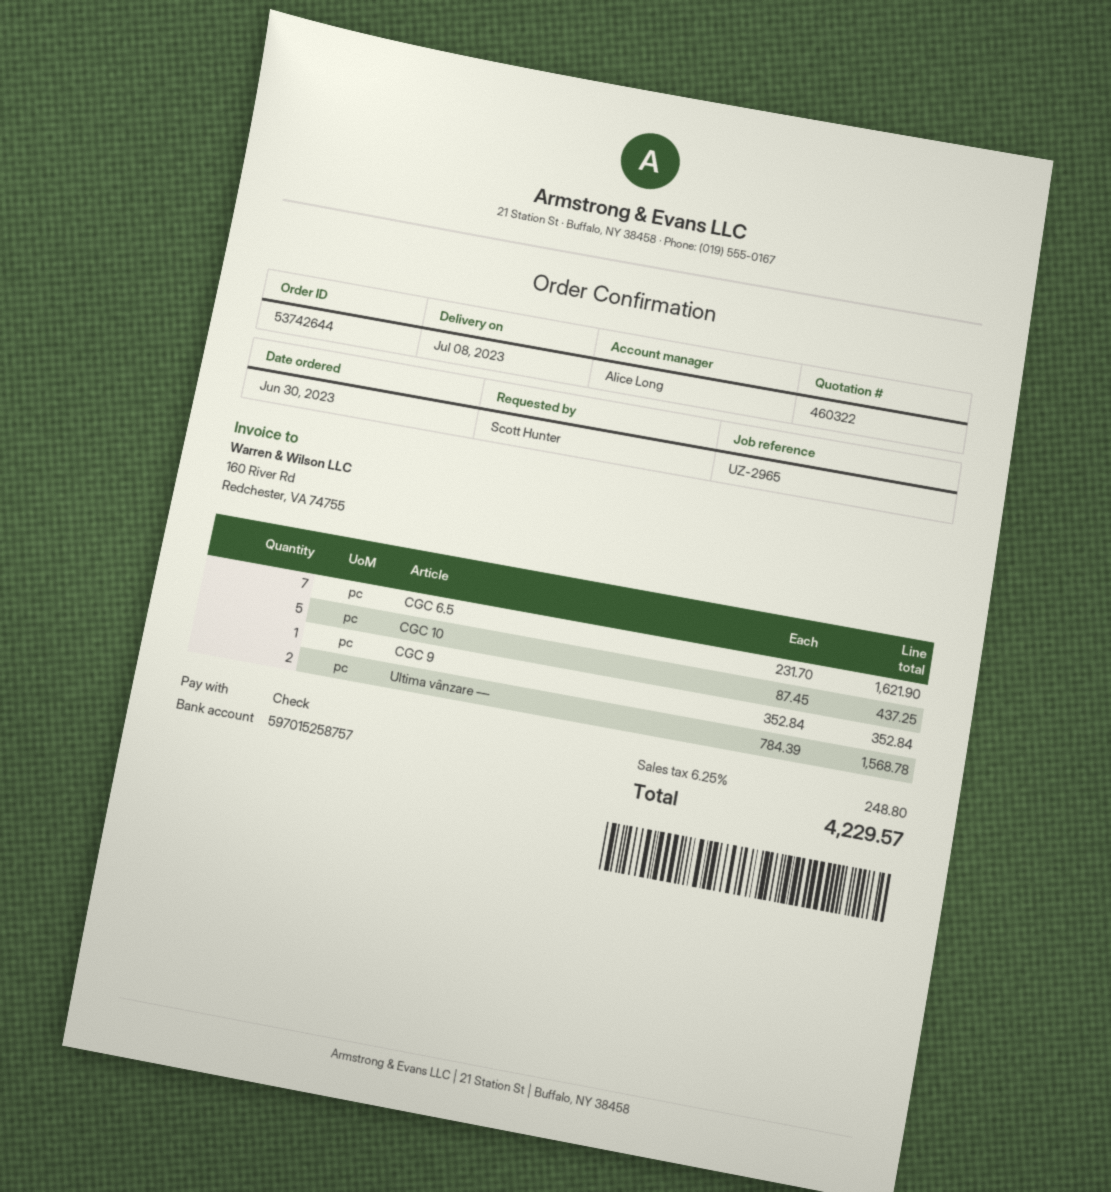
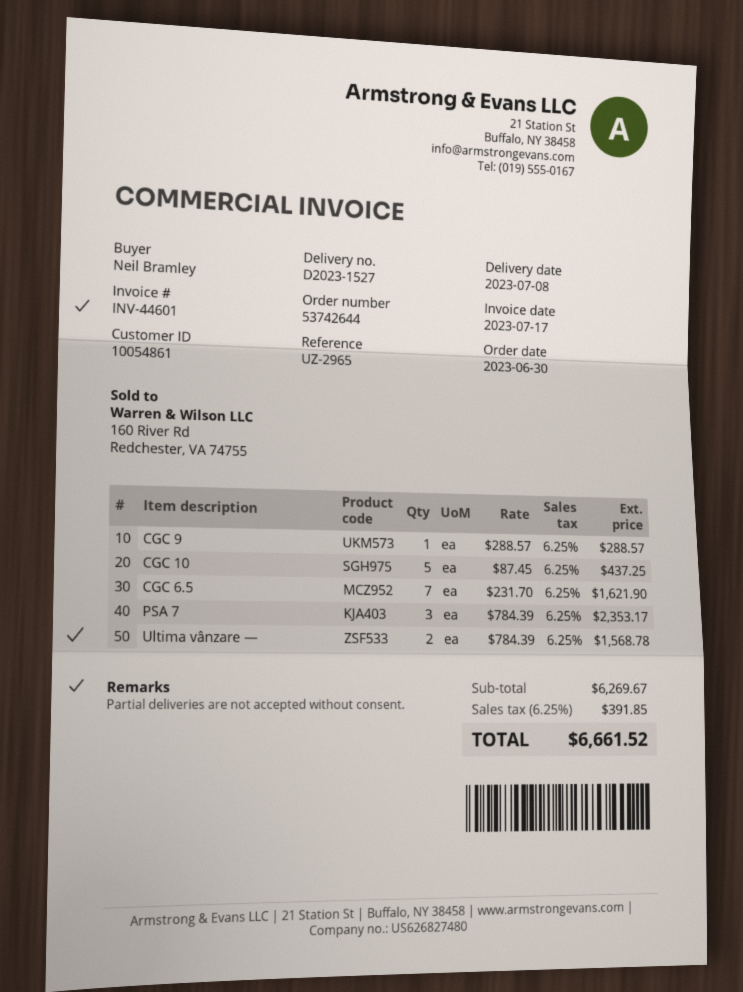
ordered by: Scott Hunter -> Neil Bramley
CGC 9: 1 x 352.84 = 352.84 -> 1 x 288.57 = 288.57
PSA 7: none -> 3 x 784.39 = 2353.17
tax: 6.25% = 248.80 -> 6.25% = 391.85
total: 4229.57 -> 6661.52

